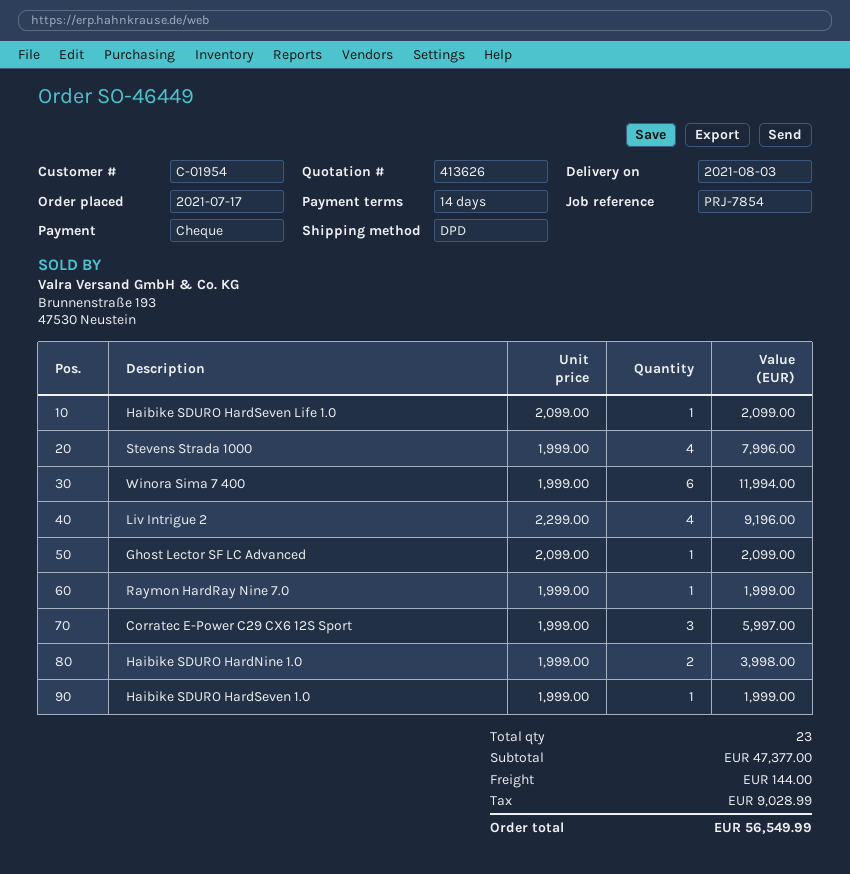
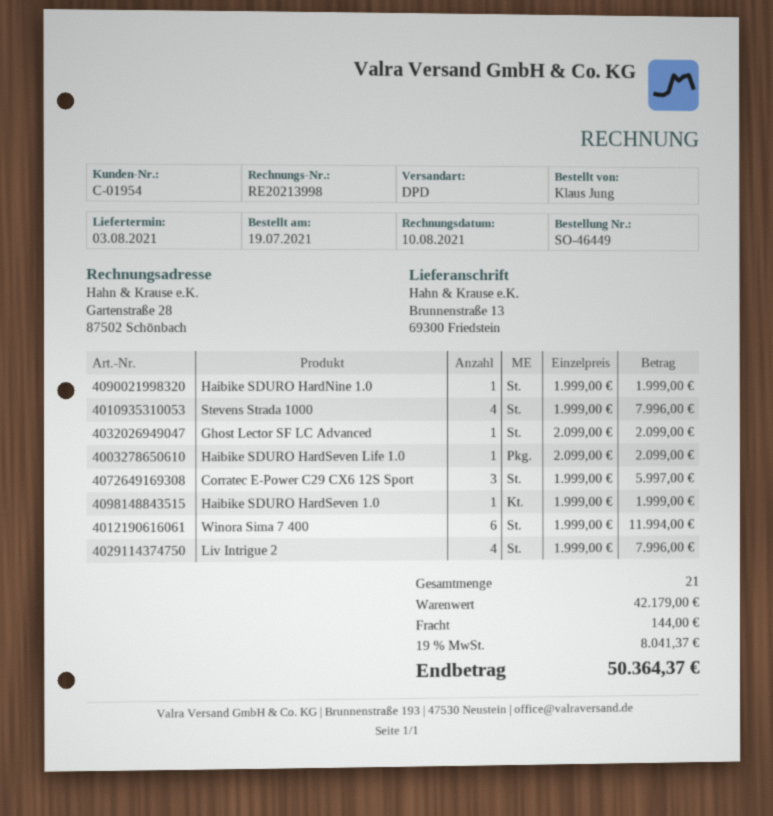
order date: 2021-07-17 -> 2021-07-19
Liv Intrigue 2: 4 x 2299.00 = 9196.00 -> 4 x 1999.00 = 7996.00
Raymon HardRay Nine 7.0: 1 x 1999.00 = 1999.00 -> none
Haibike SDURO HardNine 1.0: 2 x 1999.00 = 3998.00 -> 1 x 1999.00 = 1999.00
total quantity: 23 -> 21
subtotal: 47377.00 -> 42179.00
tax: 9028.99 -> 8041.37
total: 56549.99 -> 50364.37

